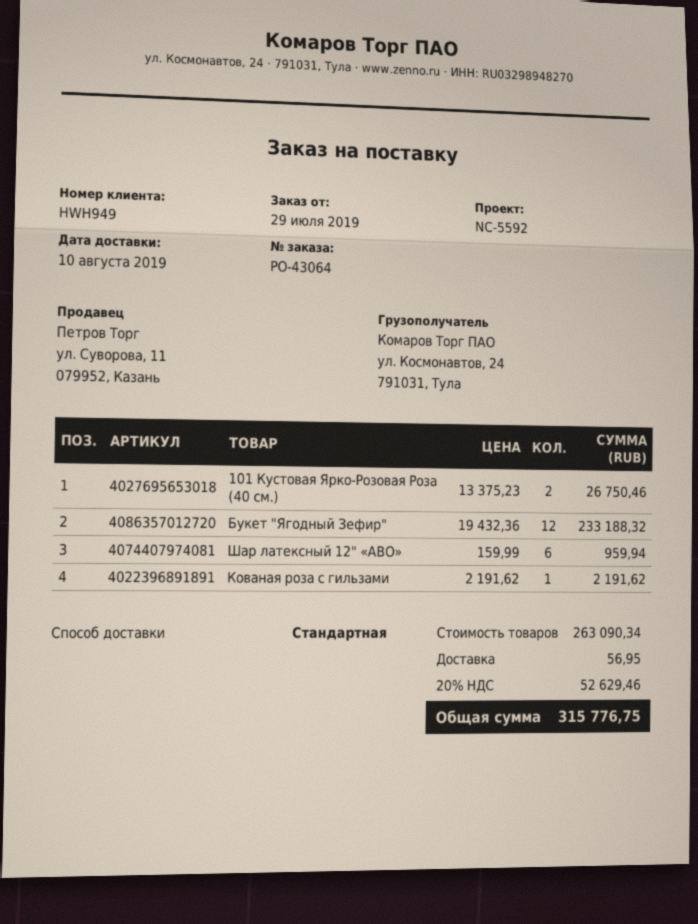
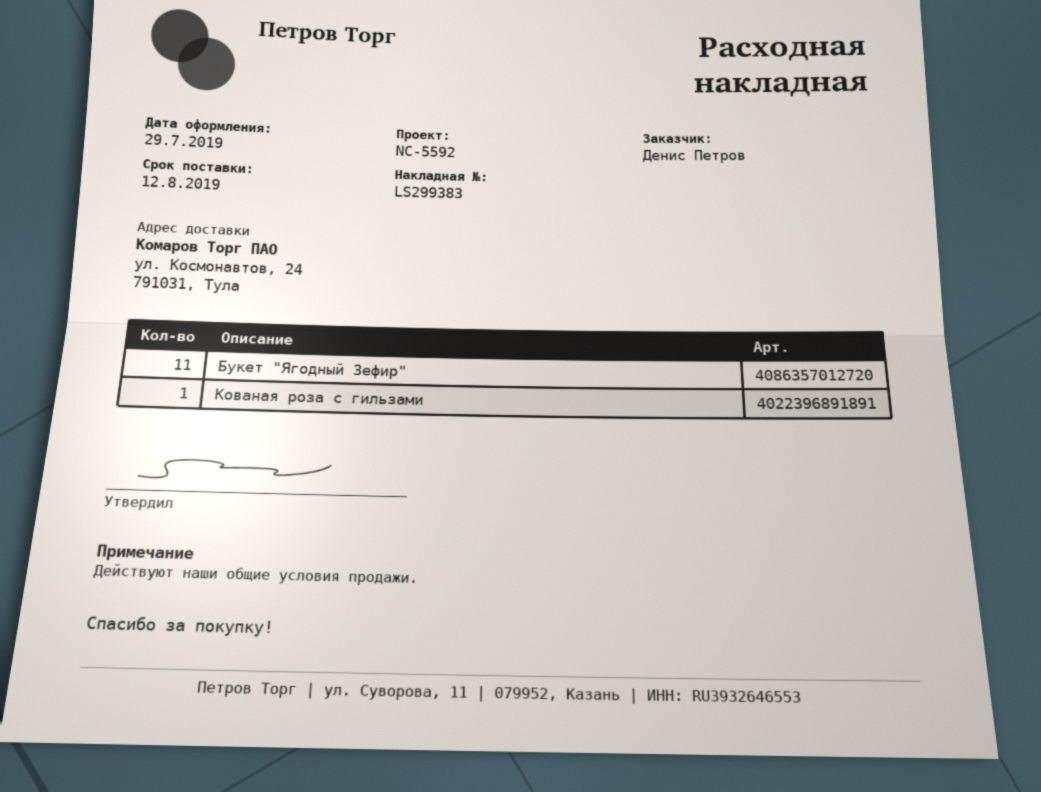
delivery date: 2019-08-10 -> 2019-08-12
101 Кустовая Ярко-Розовая Роза (40 см.): 2 -> none
Букет "Ягодный Зефир": 12 -> 11
Шар латексный 12" «АВО»: 6 -> none

